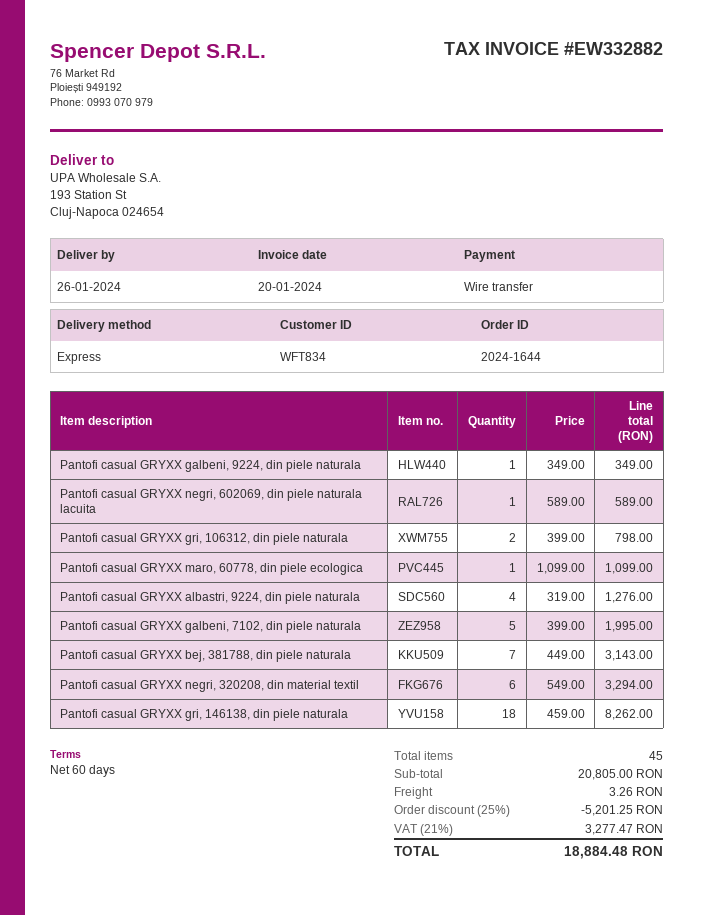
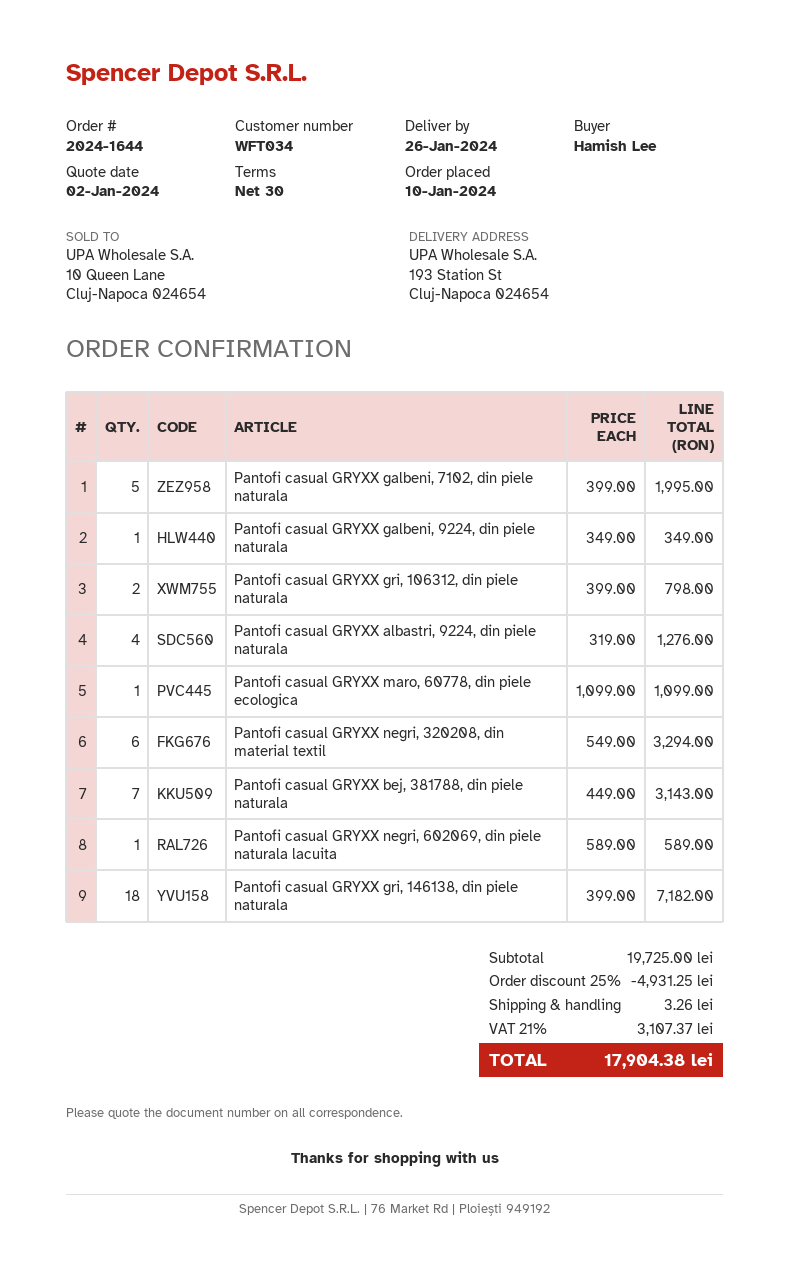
payment terms: 60 days -> 30 days
customer number: WFT834 -> WFT034
Pantofi casual GRYXX gri, 146138, din piele naturala: 18 x 459.00 = 8262.00 -> 18 x 399.00 = 7182.00
subtotal: 20805.00 -> 19725.00
discount: 25% = 5201.25 -> 25% = 4931.25
tax: 21% = 3277.47 -> 21% = 3107.37
total: 18884.48 -> 17904.38

